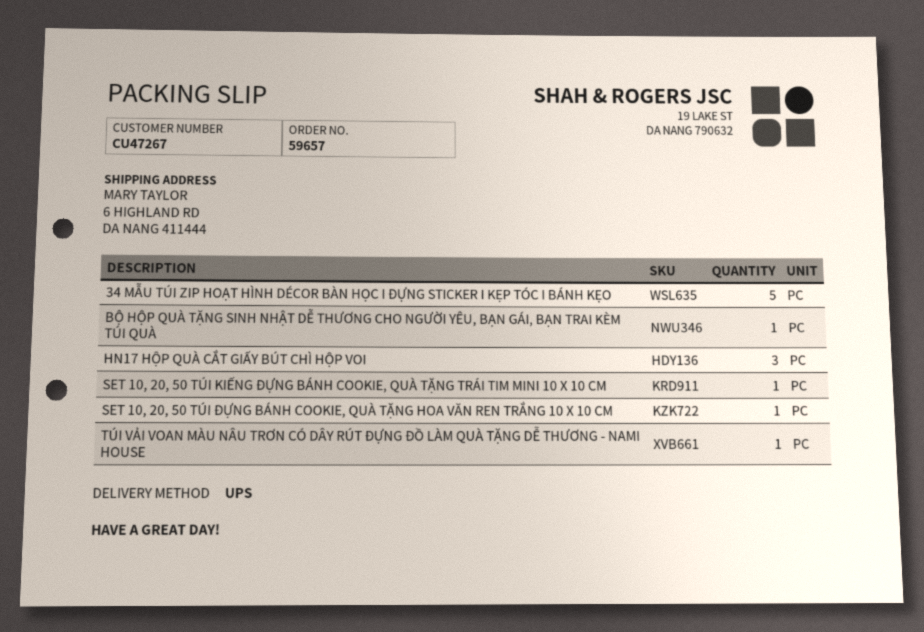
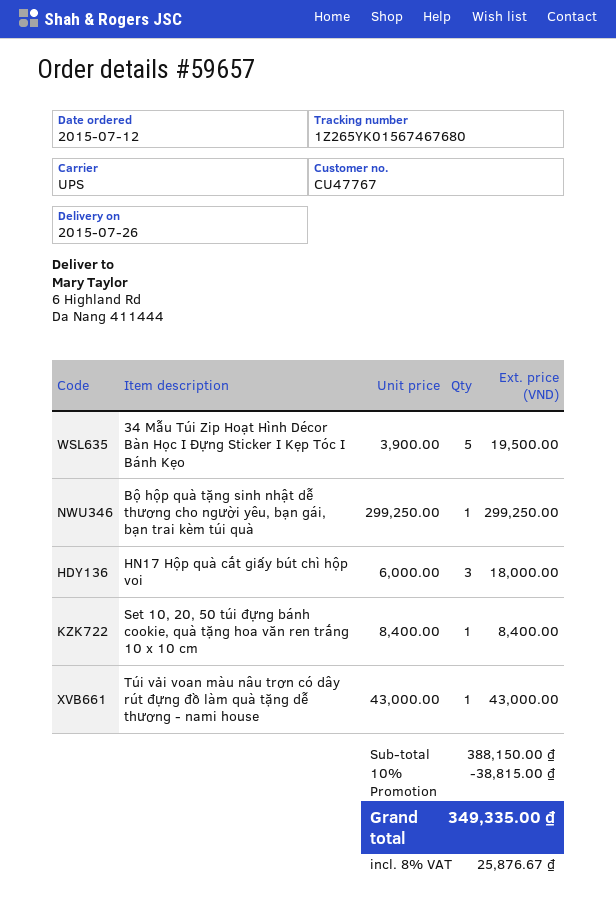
customer number: CU47267 -> CU47767
SET 10, 20, 50 TÚI KIẾNG ĐỰNG BÁNH COOKIE, QUÀ TẶNG TRÁI TIM MINI 10 X 10 CM: 1 -> none

